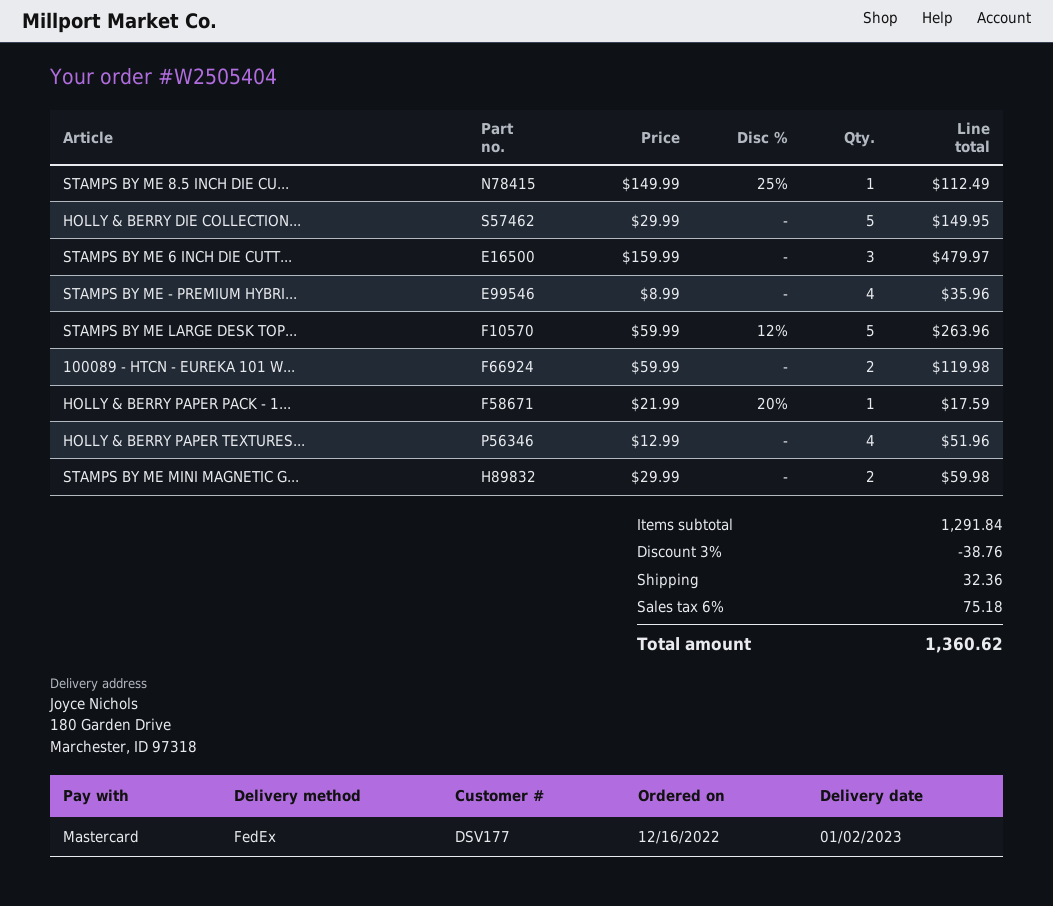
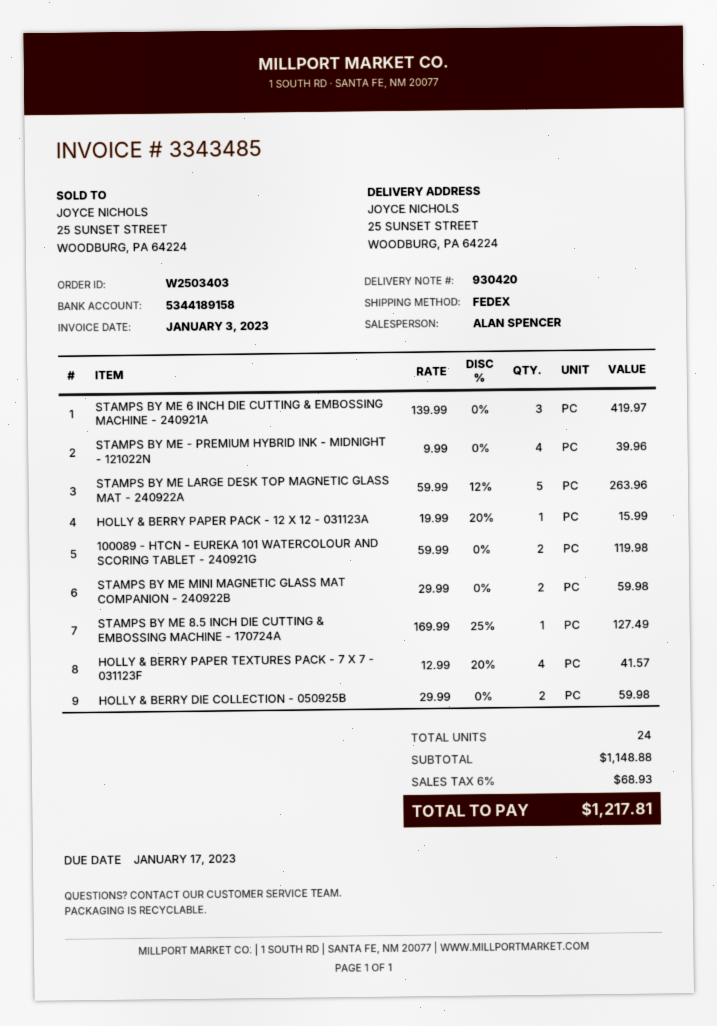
order number: W2505404 -> W2503403
ship to: 180 Garden Drive, Marchester, ID 97318 -> 25 SUNSET STREET, WOODBURG, PA 64224
STAMPS BY ME 8.5 INCH DIE CU...: 1 x 149.99 - 25% = 112.49 -> 1 x 169.99 - 25% = 127.49
HOLLY & BERRY DIE COLLECTION...: 5 x 29.99 = 149.95 -> 2 x 29.99 = 59.98
STAMPS BY ME 6 INCH DIE CUTT...: 3 x 159.99 = 479.97 -> 3 x 139.99 = 419.97
STAMPS BY ME - PREMIUM HYBRI...: 4 x 8.99 = 35.96 -> 4 x 9.99 = 39.96
HOLLY & BERRY PAPER PACK - 1...: 1 x 21.99 - 20% = 17.59 -> 1 x 19.99 - 20% = 15.99
HOLLY & BERRY PAPER TEXTURES...: 4 x 12.99 = 51.96 -> 4 x 12.99 - 20% = 41.57
subtotal: 1291.84 -> 1148.88
discount: 3% = 38.76 -> none
shipping: 32.36 -> none
tax: 6% = 75.18 -> 6% = 68.93
total: 1360.62 -> 1217.81

